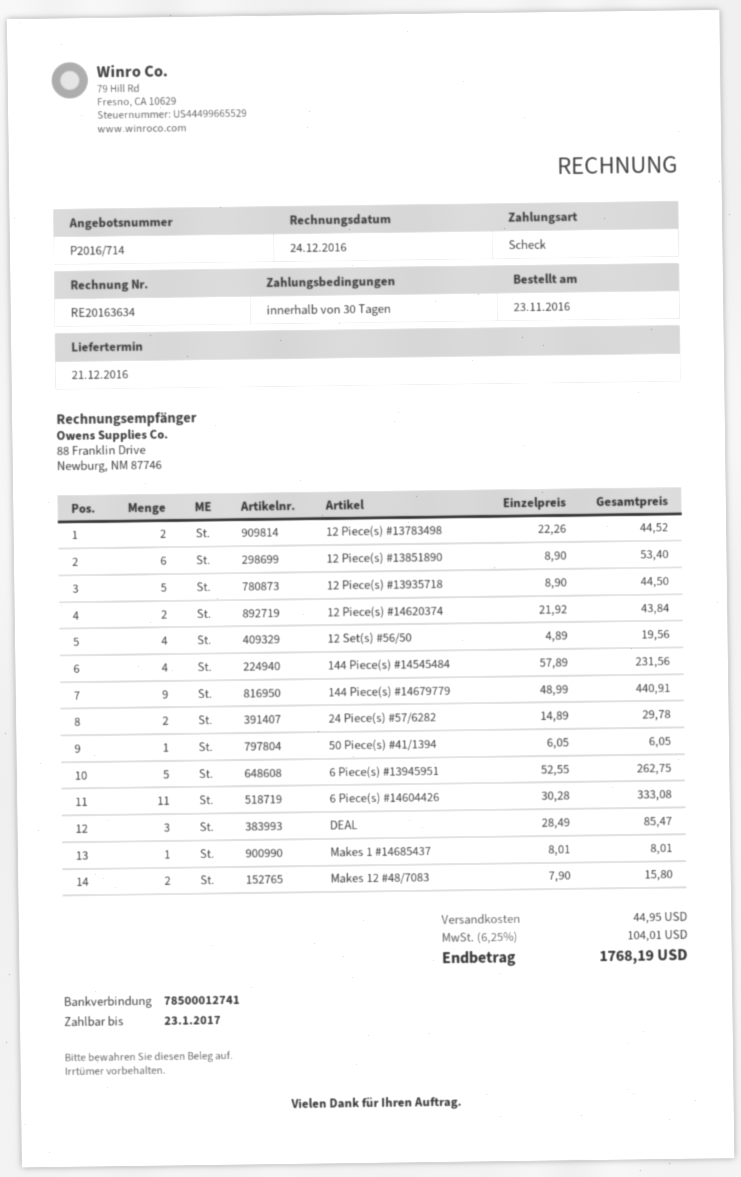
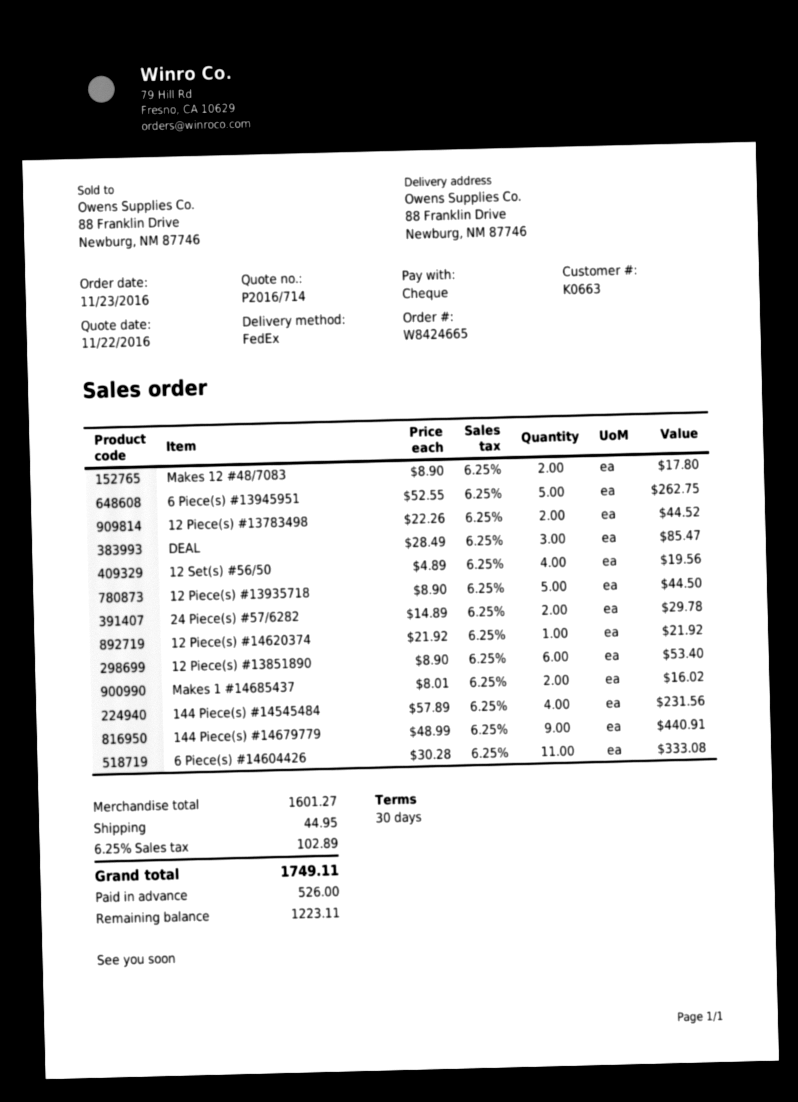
12 Piece(s) #14620374: 2 x 21.92 = 43.84 -> 1 x 21.92 = 21.92
50 Piece(s) #41/1394: 1 x 6.05 = 6.05 -> none
Makes 1 #14685437: 1 x 8.01 = 8.01 -> 2 x 8.01 = 16.02
Makes 12 #48/7083: 2 x 7.90 = 15.80 -> 2 x 8.90 = 17.80
tax: 6.25% = 104.01 -> 6.25% = 102.89
total: 1768.19 -> 1749.11

